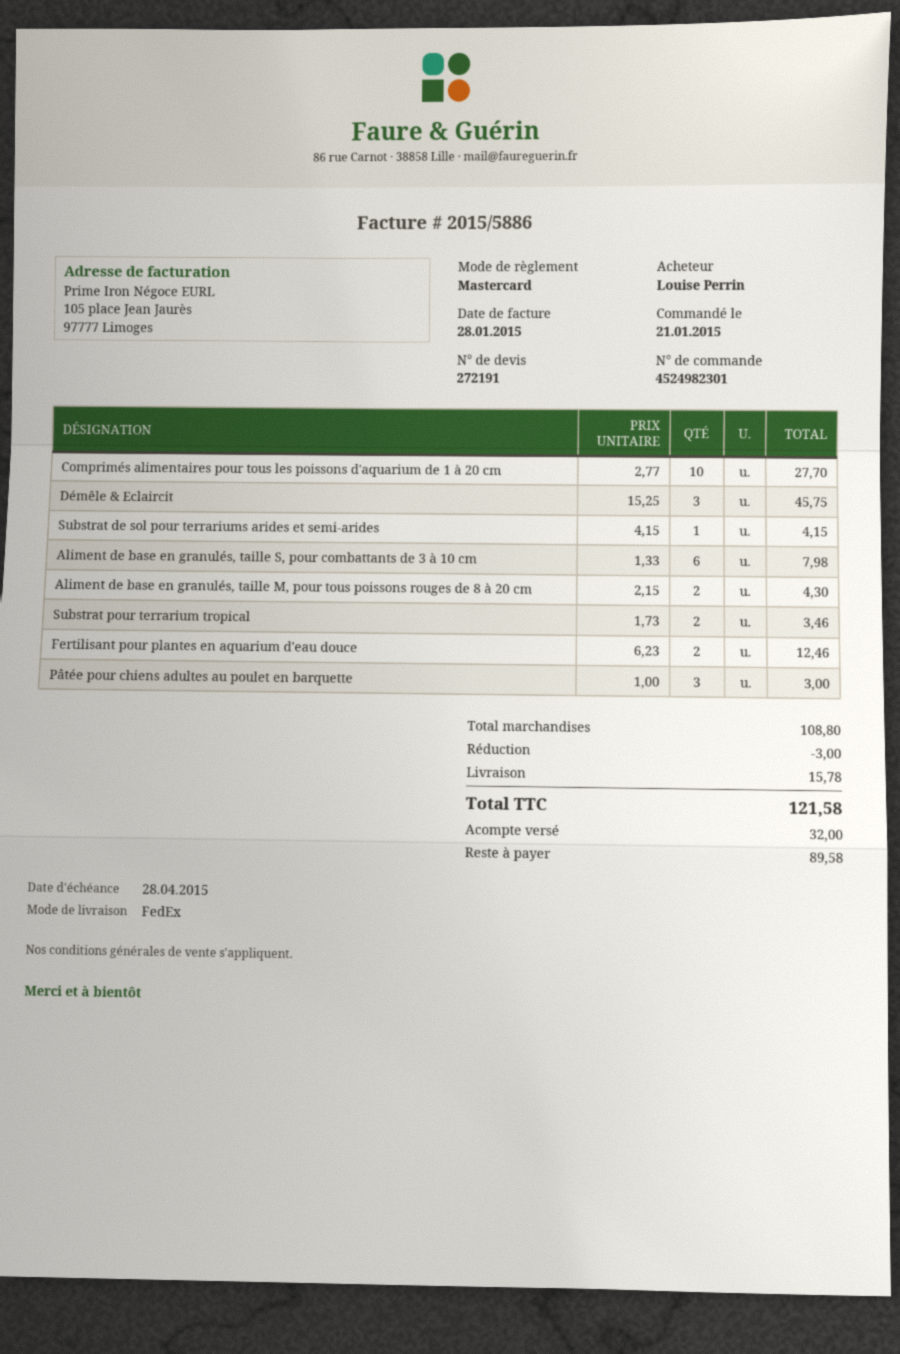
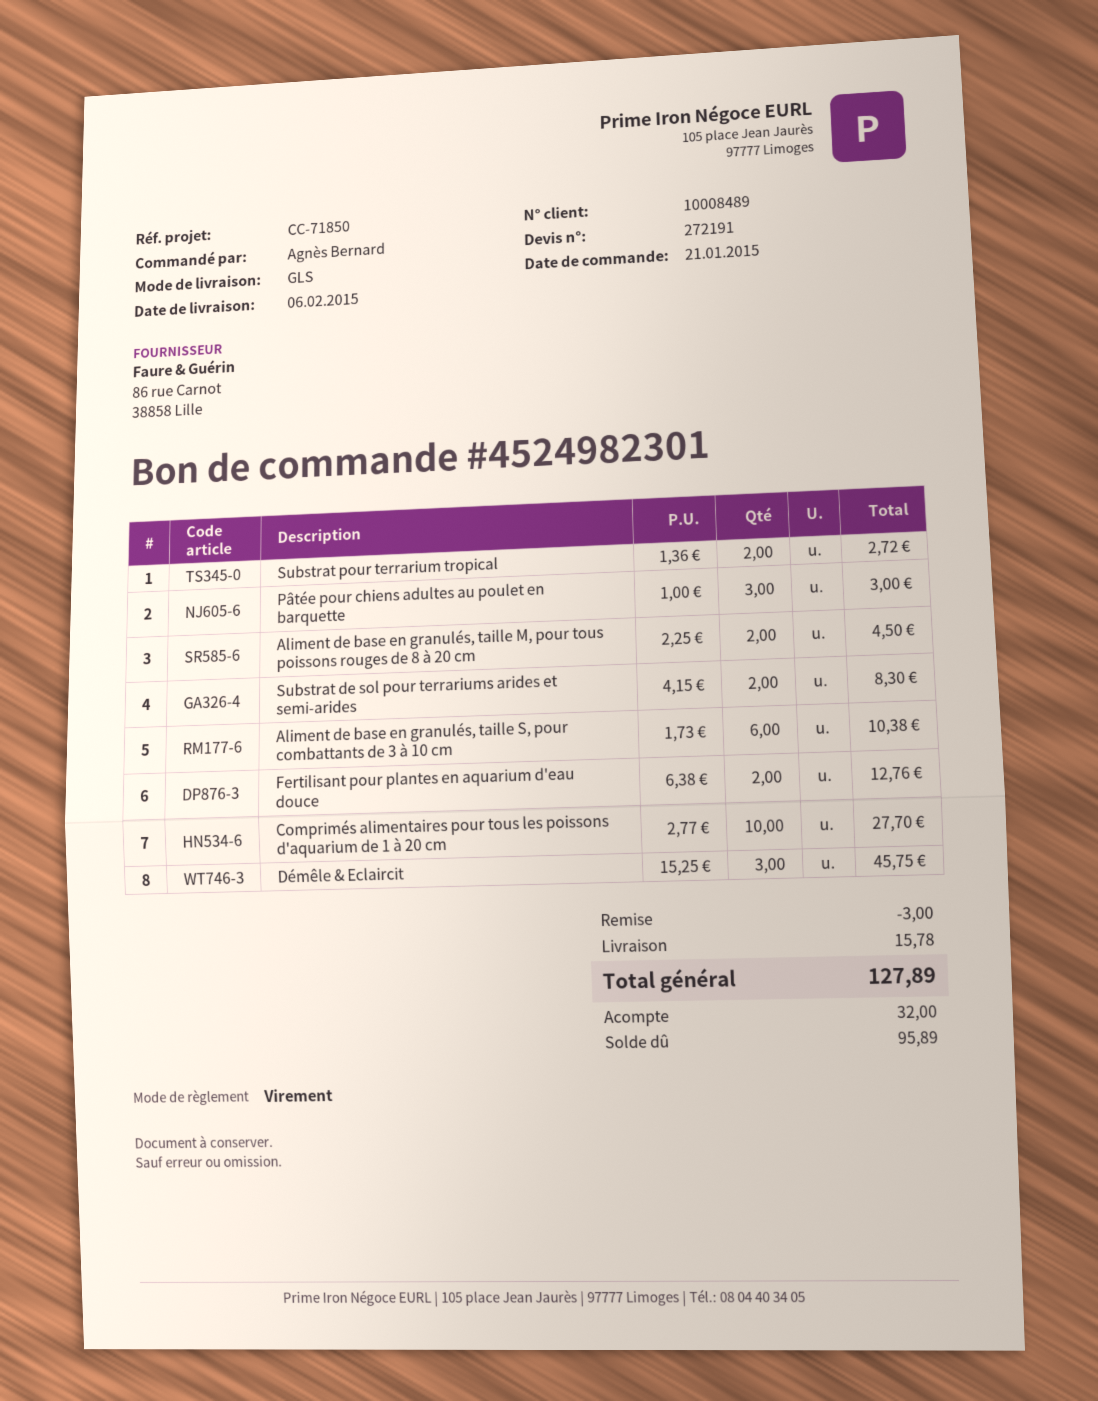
ordered by: Louise Perrin -> Agnès Bernard
payment method: Mastercard -> bank transfer
shipping method: FedEx -> GLS
Substrat de sol pour terrariums arides et semi-arides: 1 x 4.15 = 4.15 -> 2 x 4.15 = 8.30
Aliment de base en granulés, taille S, pour combattants de 3 à 10 cm: 6 x 1.33 = 7.98 -> 6 x 1.73 = 10.38
Aliment de base en granulés, taille M, pour tous poissons rouges de 8 à 20 cm: 2 x 2.15 = 4.30 -> 2 x 2.25 = 4.50
Substrat pour terrarium tropical: 2 x 1.73 = 3.46 -> 2 x 1.36 = 2.72
Fertilisant pour plantes en aquarium d'eau douce: 2 x 6.23 = 12.46 -> 2 x 6.38 = 12.76
total: 121.58 -> 127.89
balance: 89.58 -> 95.89

